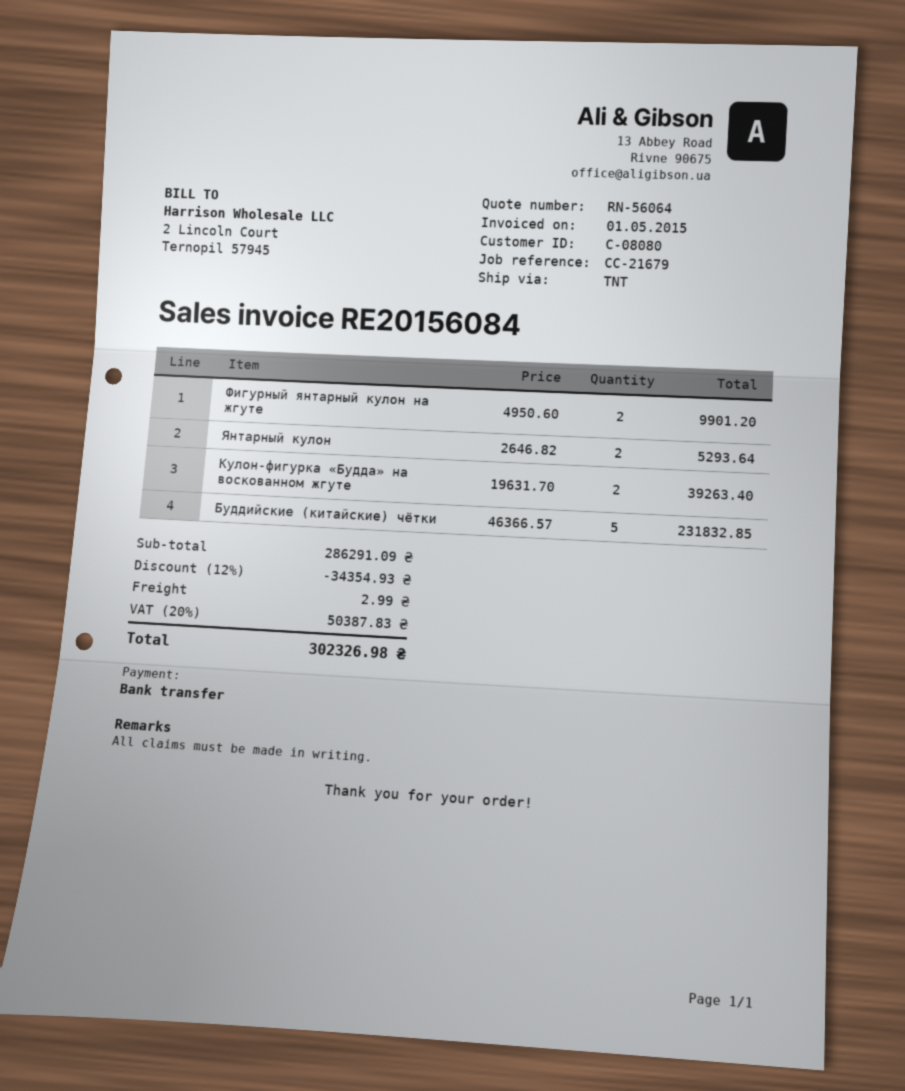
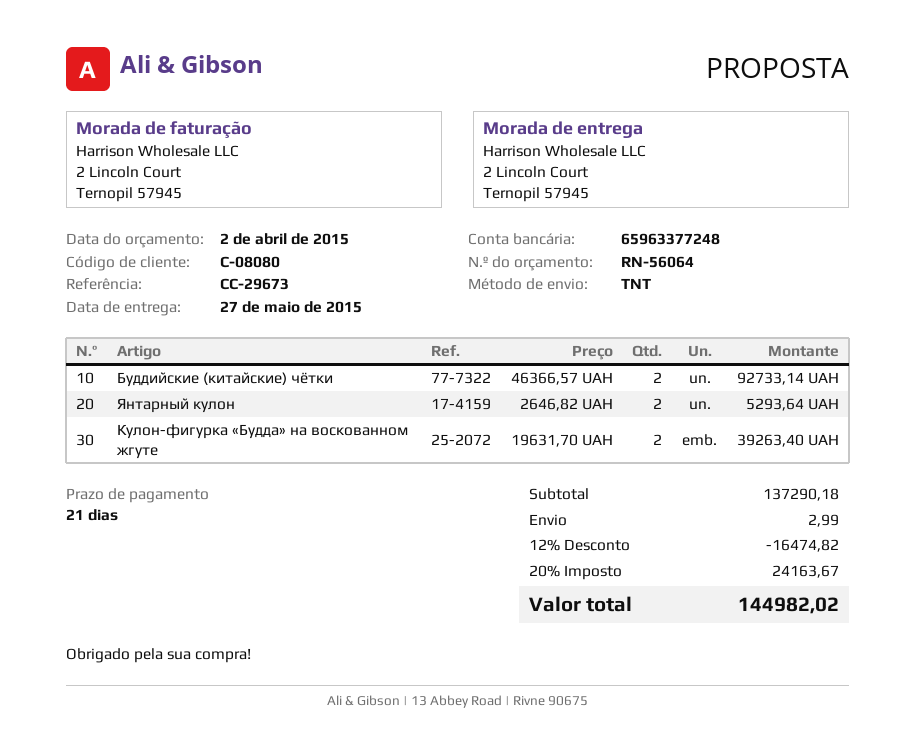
reference: CC-21679 -> CC-29673
Фигурный янтарный кулон на жгуте: 2 x 4950.60 = 9901.20 -> none
Буддийские (китайские) чётки: 5 x 46366.57 = 231832.85 -> 2 x 46366.57 = 92733.14
subtotal: 286291.09 -> 137290.18
discount: 12% = 34354.93 -> 12% = 16474.82
tax: 20% = 50387.83 -> 20% = 24163.67
total: 302326.98 -> 144982.02

